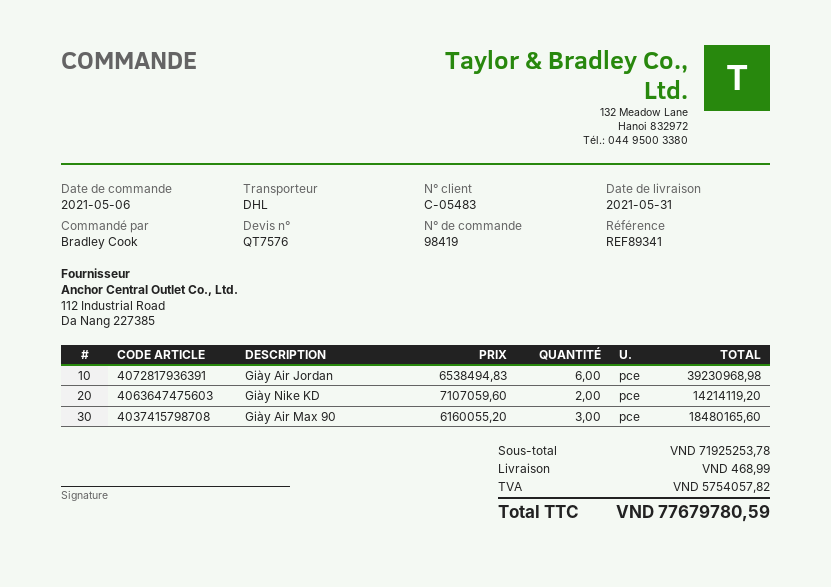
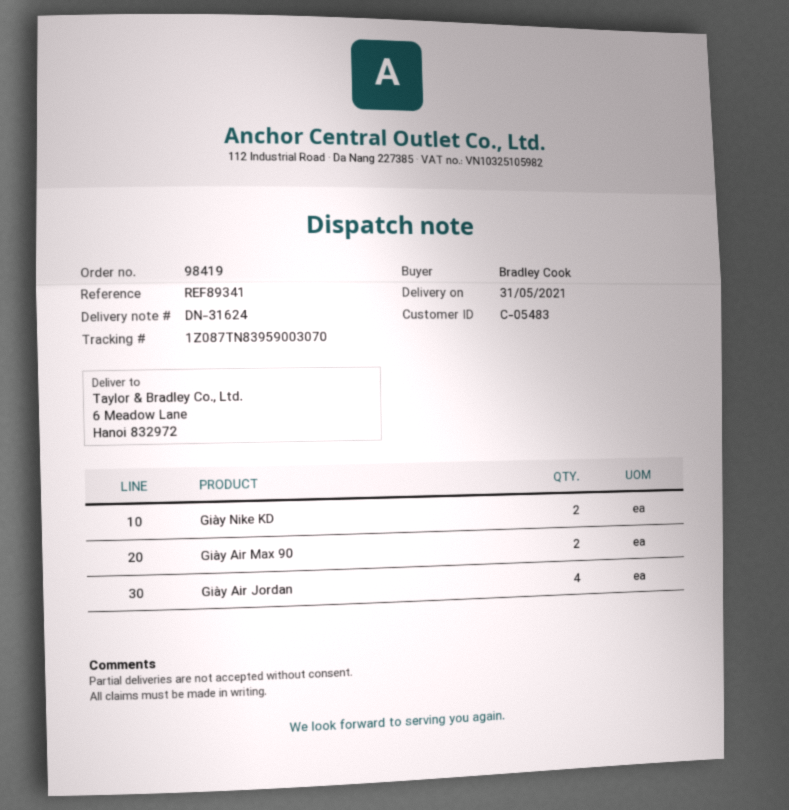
Giày Air Jordan: 6 -> 4
Giày Air Max 90: 3 -> 2

